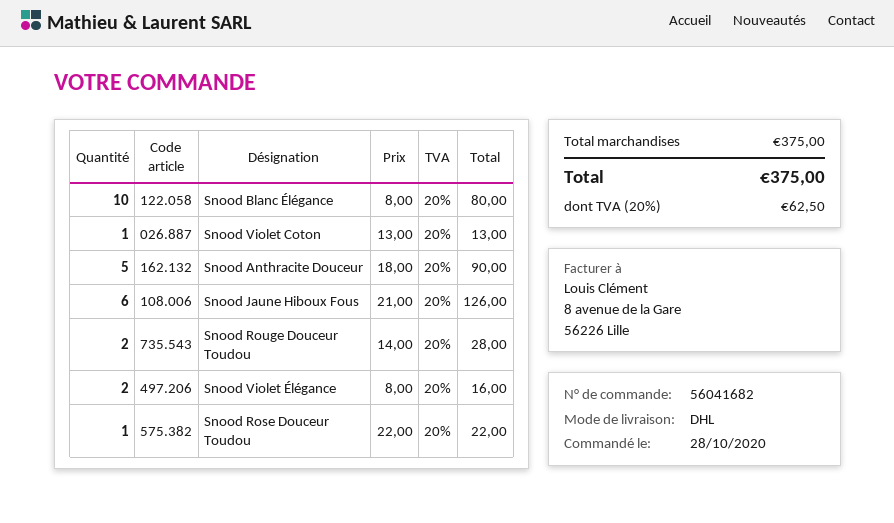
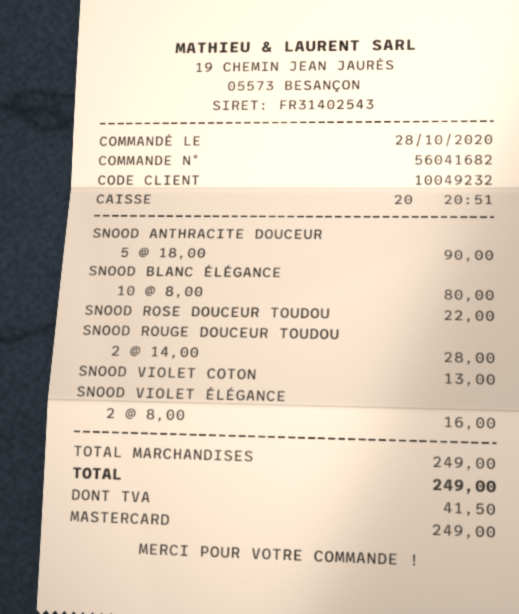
Snood Jaune Hiboux Fous: 6 x 21.00 = 126.00 -> none
subtotal: 375.00 -> 249.00
tax: 62.50 -> 41.50
total: 375.00 -> 249.00

